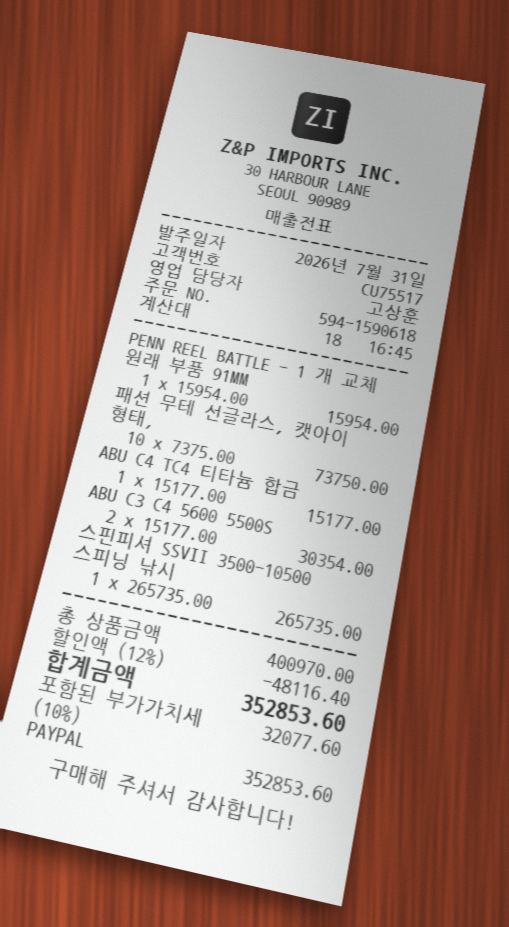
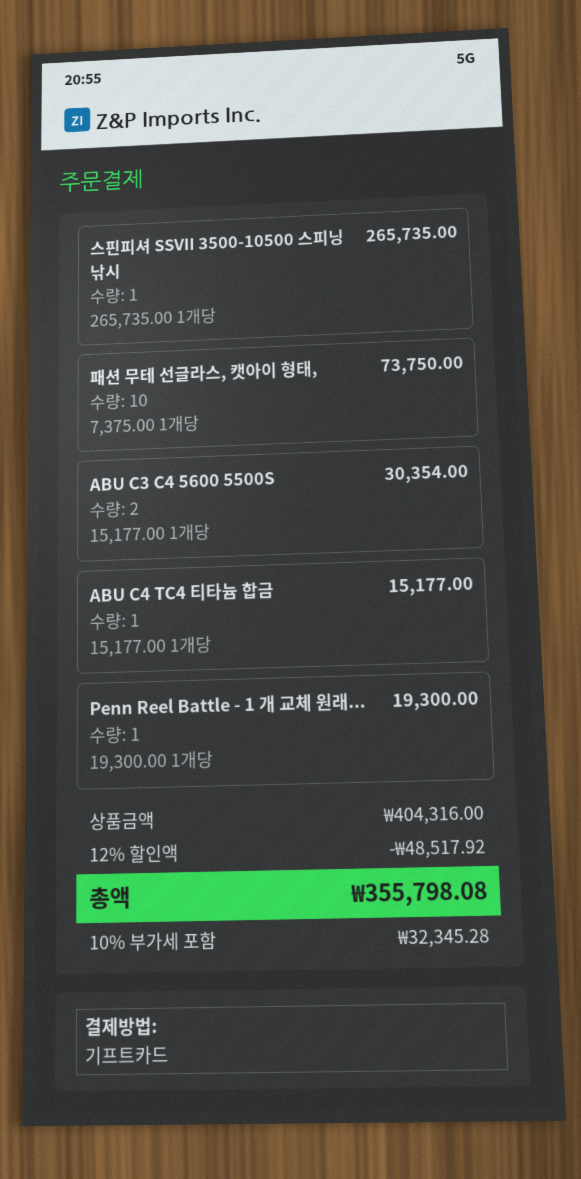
payment method: PayPal -> gift card
PENN REEL BATTLE - 1 개 교체 원래 부품 91MM: 1 x 15954.00 = 15954.00 -> 1 x 19300.00 = 19300.00
subtotal: 400970.00 -> 404316.00
discount: 12% = 48116.40 -> 12% = 48517.92
tax: 10% = 32077.60 -> 10% = 32345.28
total: 352853.60 -> 355798.08

